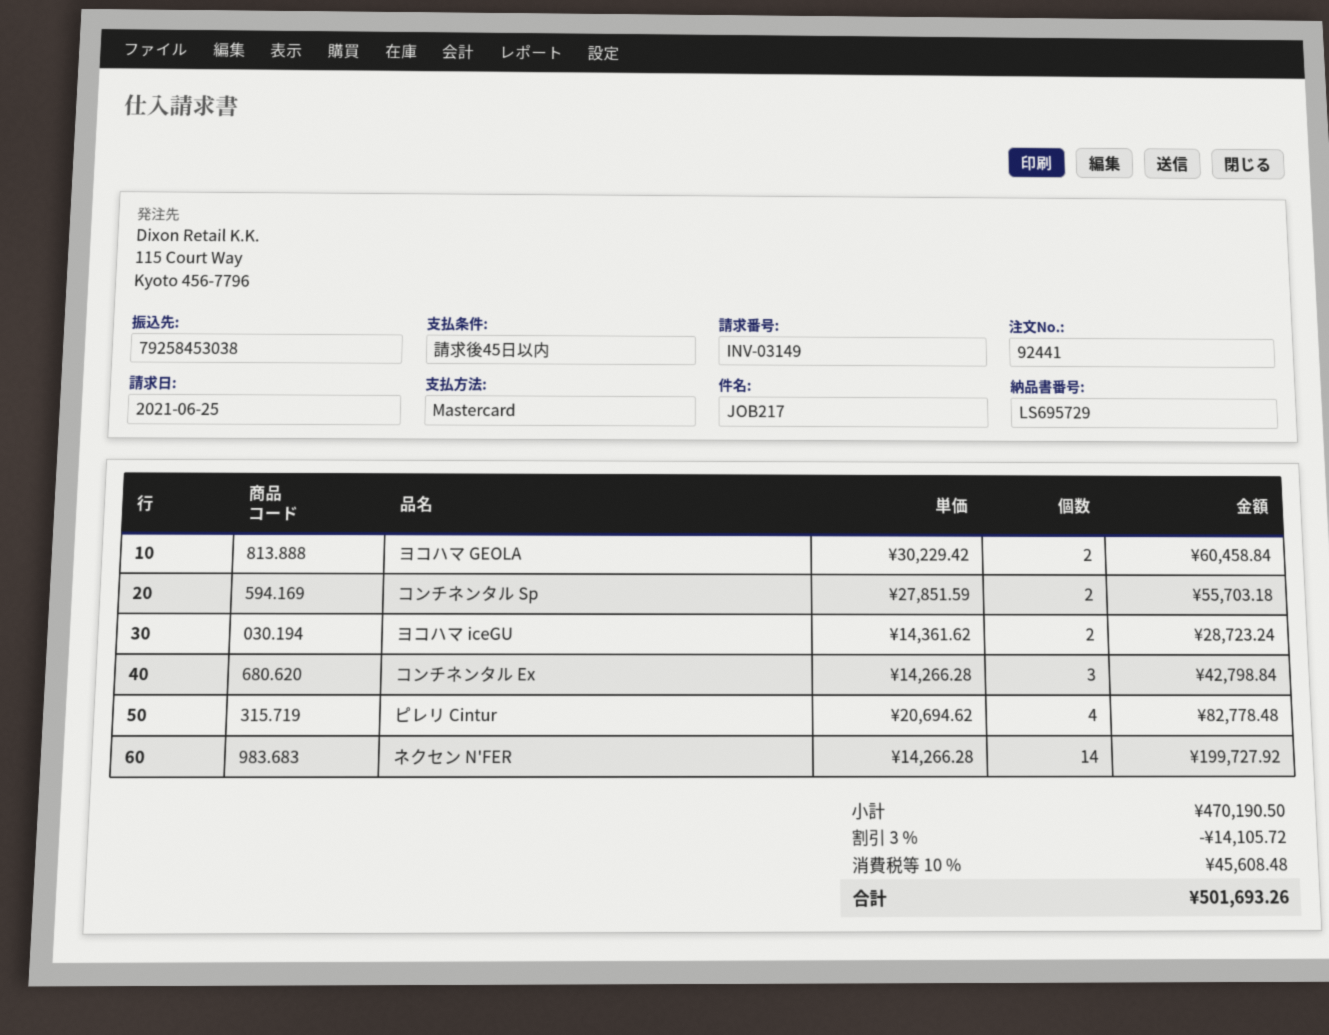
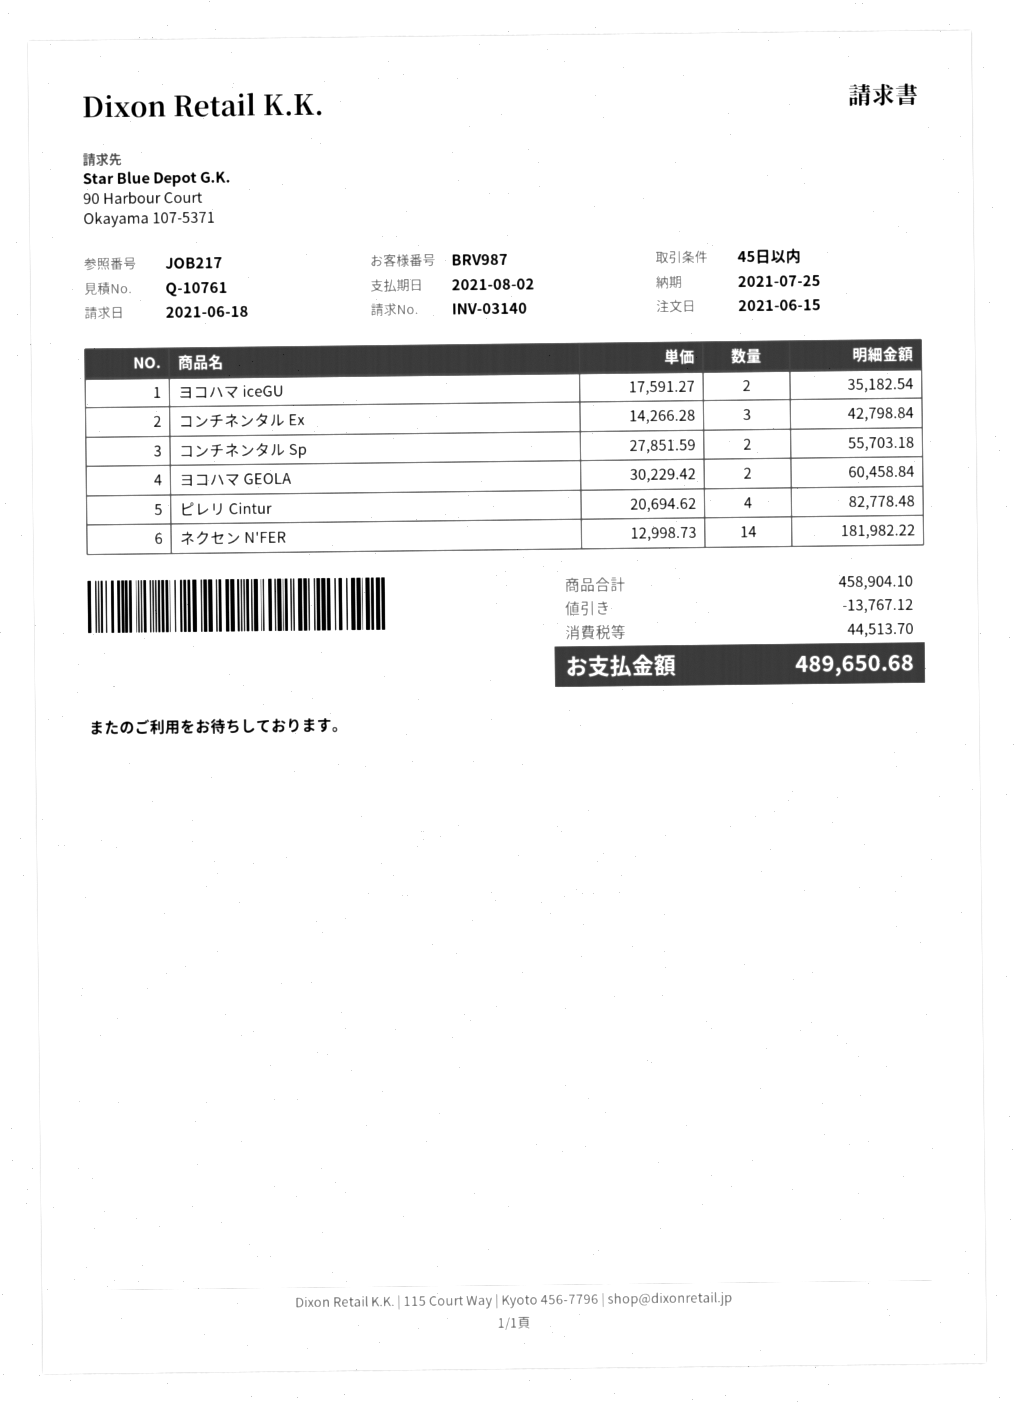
invoice number: INV-03149 -> INV-03140
invoice date: 2021-06-25 -> 2021-06-18
ヨコハマ iceGU: 2 x 14361.62 = 28723.24 -> 2 x 17591.27 = 35182.54
ネクセン N'FER: 14 x 14266.28 = 199727.92 -> 14 x 12998.73 = 181982.22
subtotal: 470190.50 -> 458904.10
discount: 14105.72 -> 13767.12
tax: 45608.48 -> 44513.70
total: 501693.26 -> 489650.68

